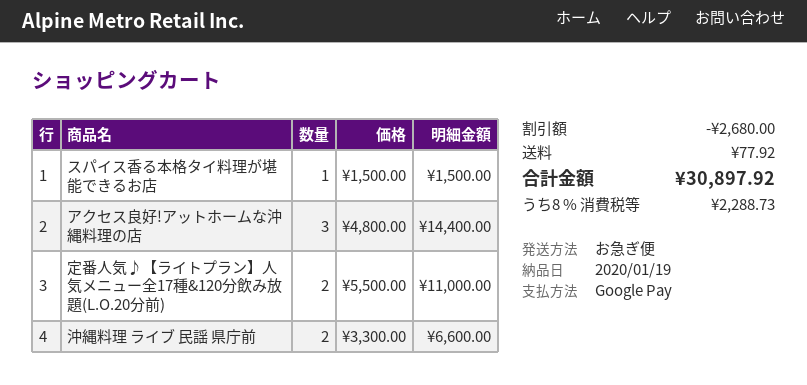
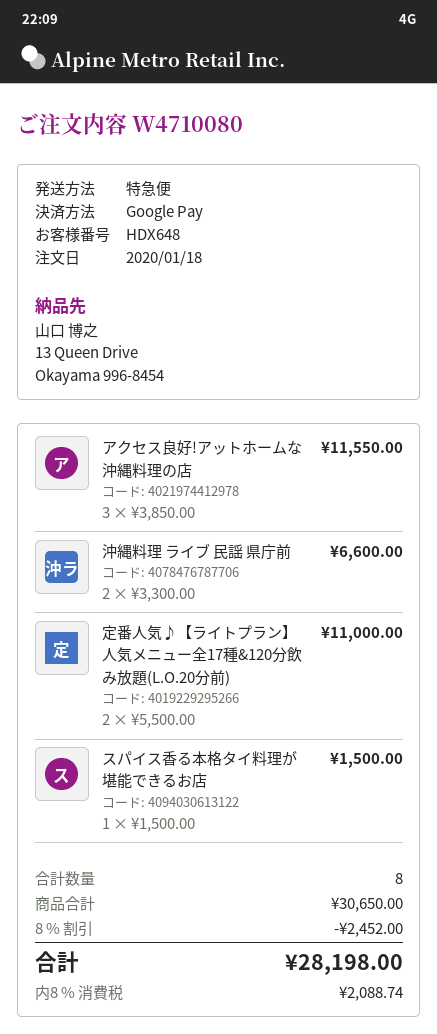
アクセス良好!アットホームな沖縄料理の店: 3 x 4800.00 = 14400.00 -> 3 x 3850.00 = 11550.00
discount: 2680.00 -> 2452.00
shipping: 77.92 -> none
tax: 8% = 2288.73 -> 8% = 2088.74
total: 30897.92 -> 28198.00

